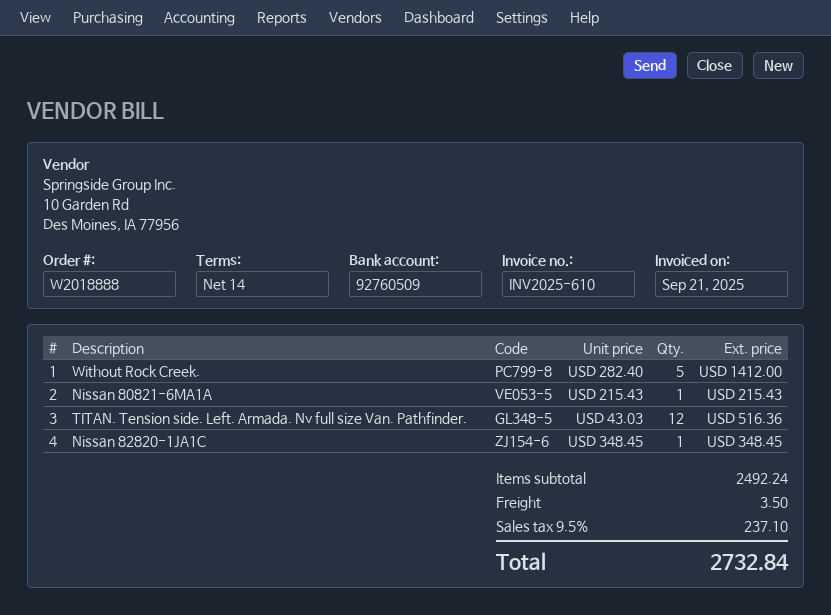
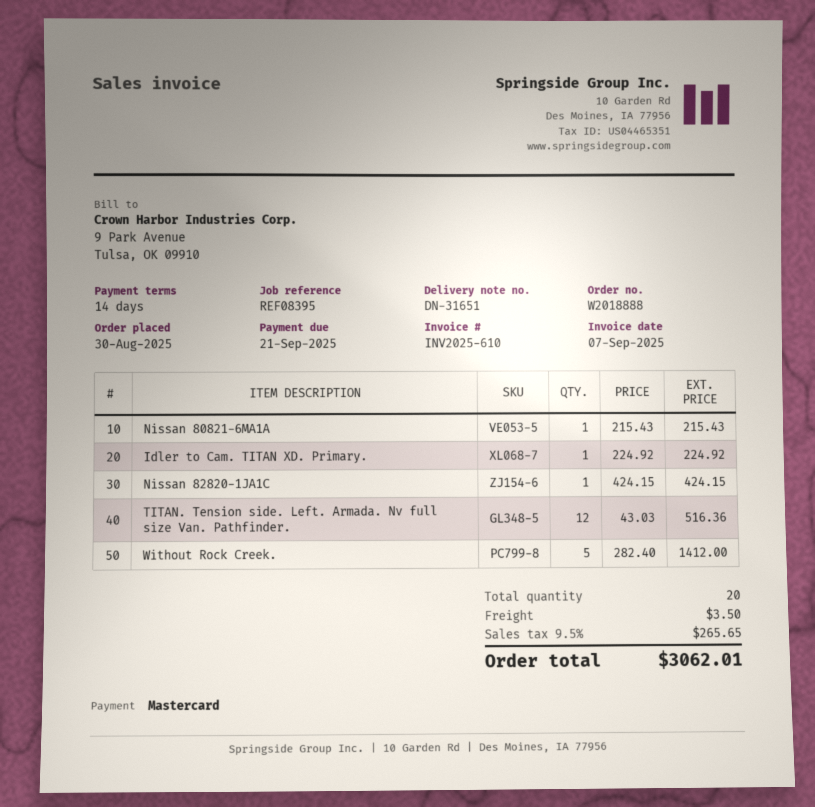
invoice date: 2025-09-21 -> 2025-09-07
Nissan 82820-1JA1C: 1 x 348.45 = 348.45 -> 1 x 424.15 = 424.15
Idler to Cam. TITAN XD. Primary.: none -> 1 x 224.92 = 224.92
tax: 9.5% = 237.10 -> 9.5% = 265.65
total: 2732.84 -> 3062.01

